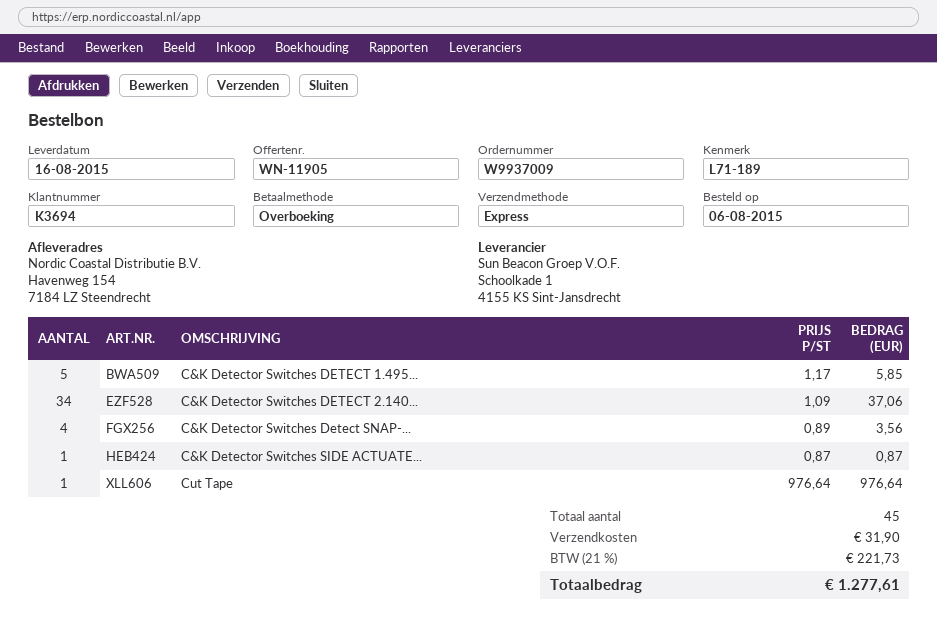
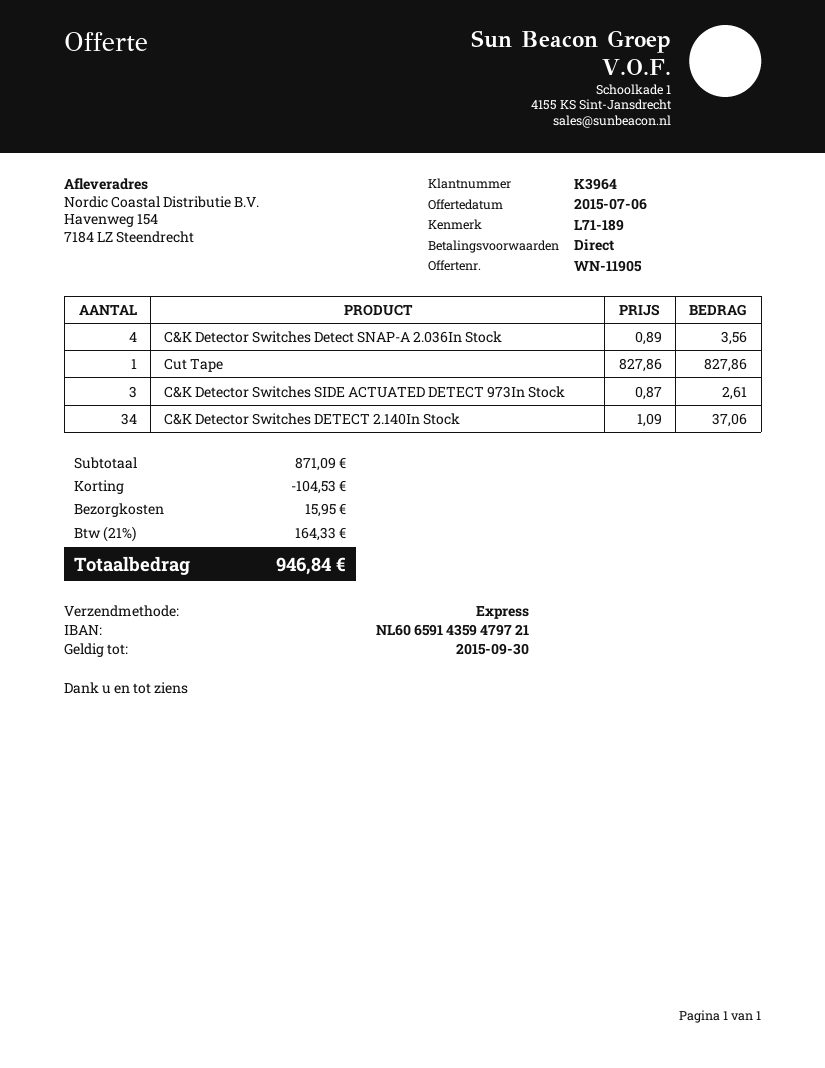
customer number: K3694 -> K3964
C&K Detector Switches DETECT 1.495...: 5 x 1.17 = 5.85 -> none
C&K Detector Switches SIDE ACTUATE...: 1 x 0.87 = 0.87 -> 3 x 0.87 = 2.61
Cut Tape: 1 x 976.64 = 976.64 -> 1 x 827.86 = 827.86
discount: none -> 104.53
shipping: 31.90 -> 15.95
tax: 21% = 221.73 -> 21% = 164.33
total: 1277.61 -> 946.84

